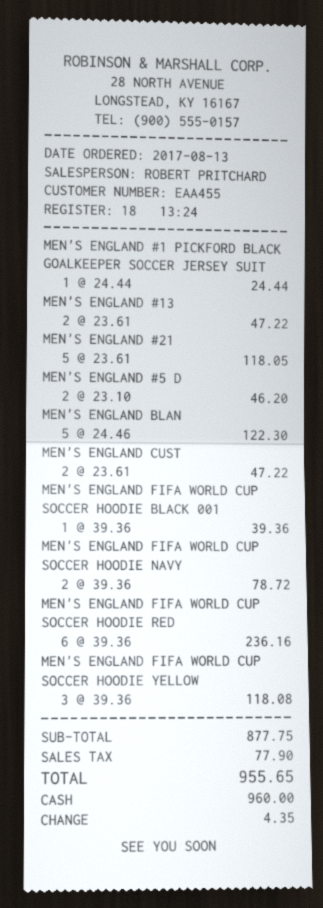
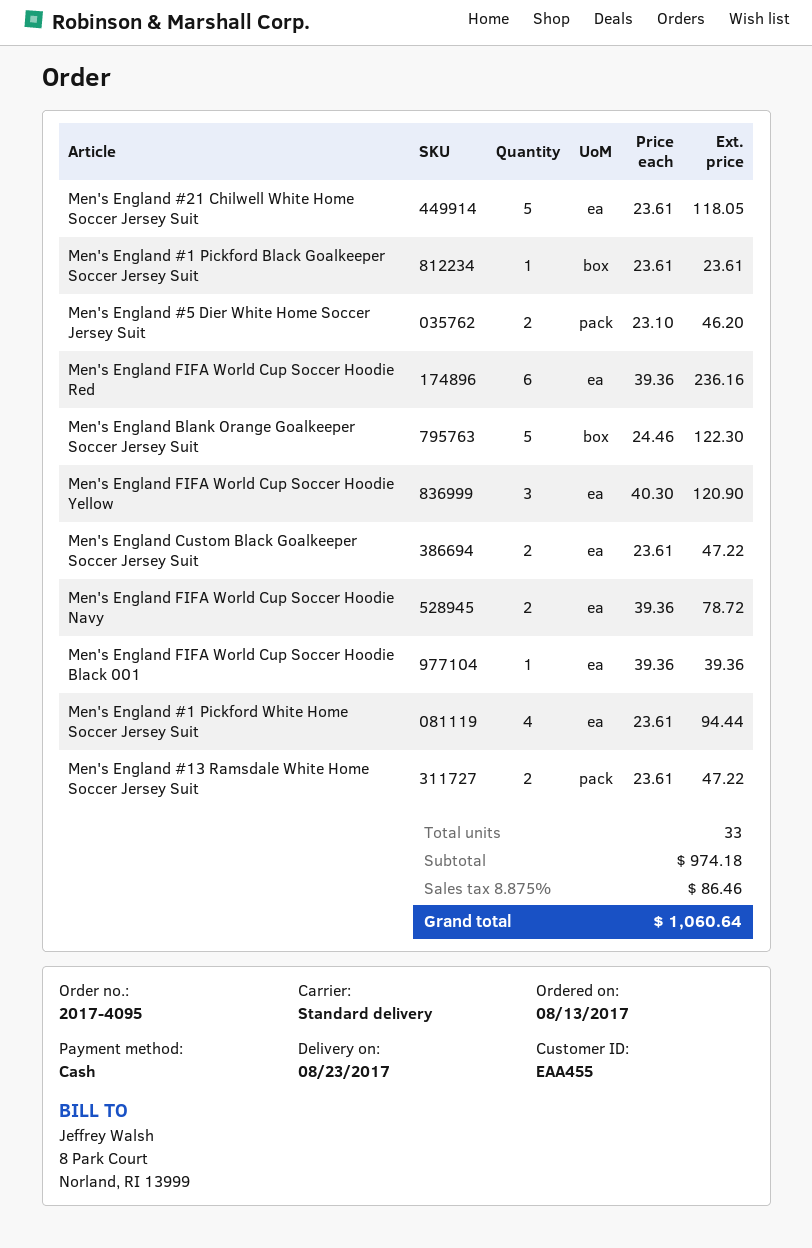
MEN'S ENGLAND #1 PICKFORD BLACK GOALKEEPER SOCCER JERSEY SUIT: 1 x 24.44 = 24.44 -> 1 x 23.61 = 23.61
MEN'S ENGLAND FIFA WORLD CUP SOCCER HOODIE YELLOW: 3 x 39.36 = 118.08 -> 3 x 40.30 = 120.90
Men's England #1 Pickford White Home Soccer Jersey Suit: none -> 4 x 23.61 = 94.44
subtotal: 877.75 -> 974.18
tax: 77.90 -> 86.46
total: 955.65 -> 1060.64

